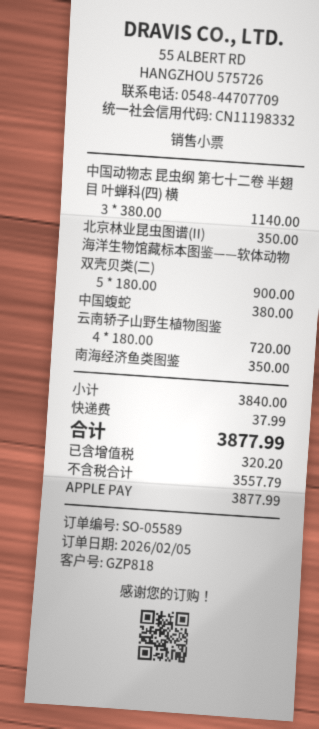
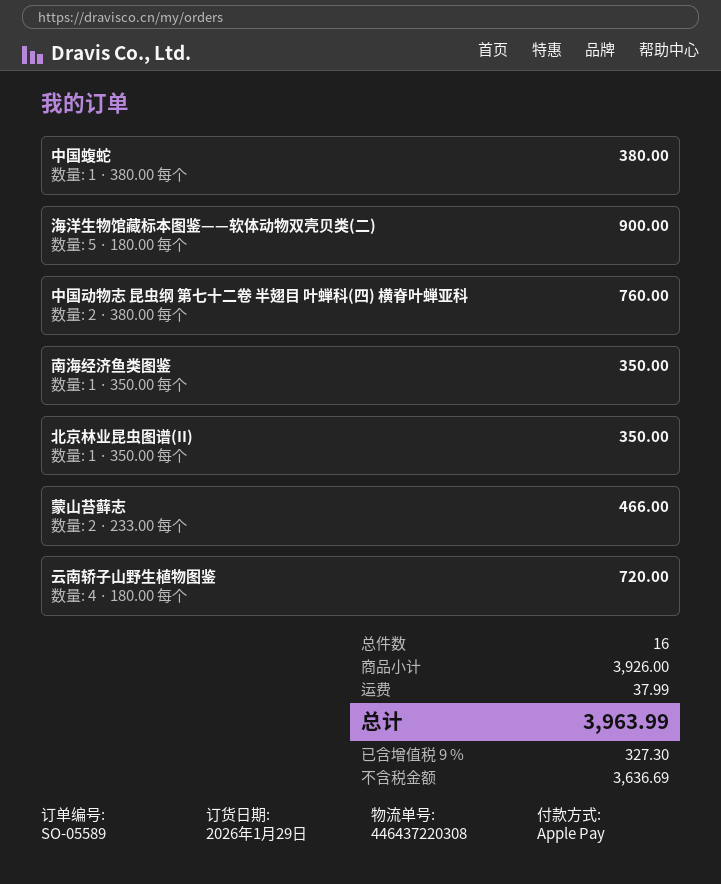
order date: 2026-02-05 -> 2026-01-29
中国动物志 昆虫纲 第七十二卷 半翅目 叶蝉科(四) 横: 3 x 380.00 = 1140.00 -> 2 x 380.00 = 760.00
蒙山苔藓志: none -> 2 x 233.00 = 466.00
subtotal: 3840.00 -> 3926.00
net: 3557.79 -> 3636.69
tax: 320.20 -> 327.30
total: 3877.99 -> 3963.99

